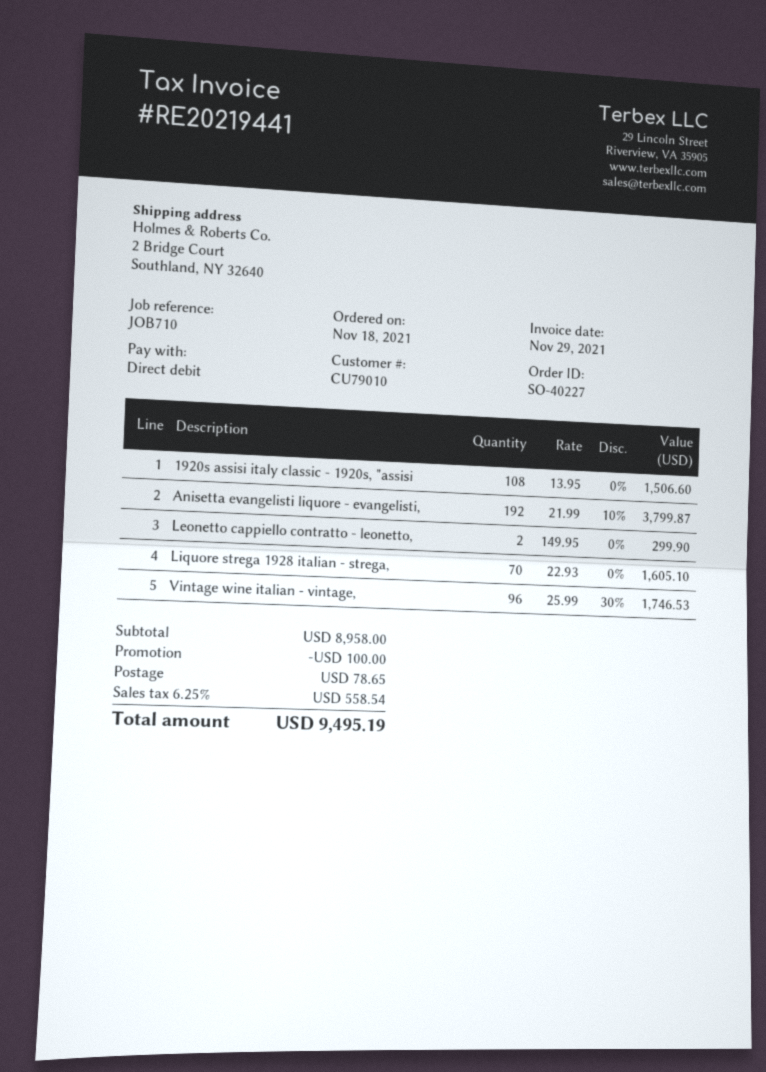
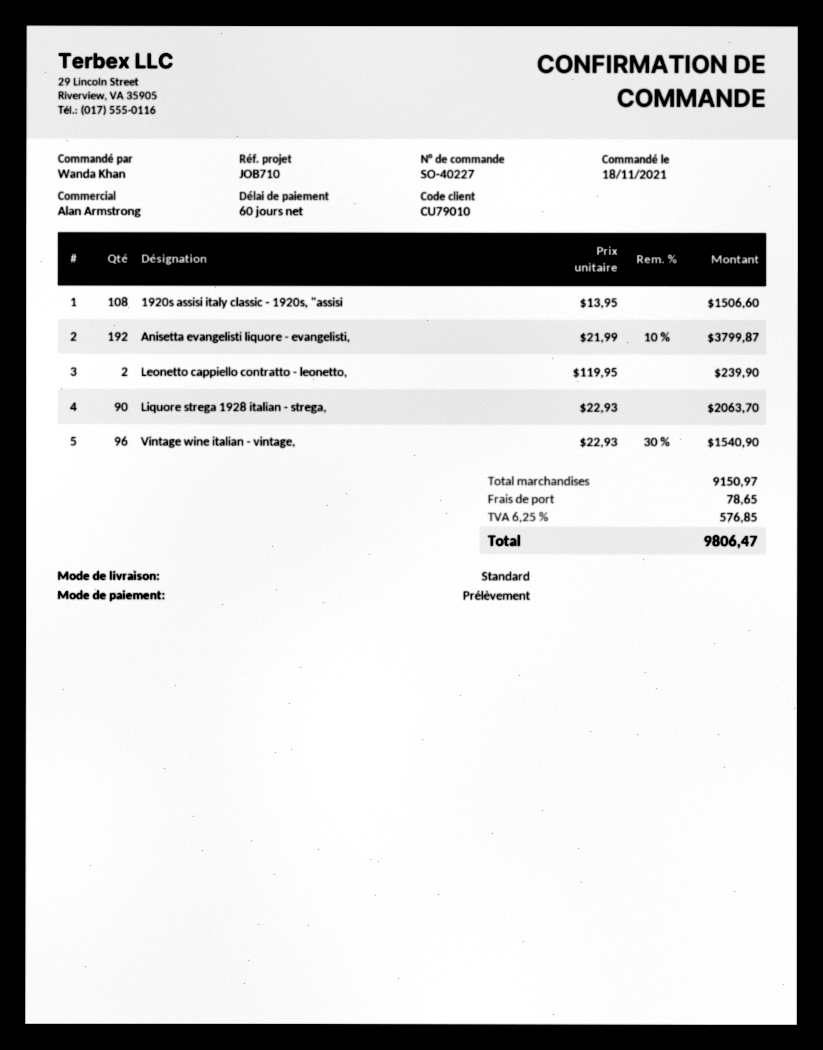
Leonetto cappiello contratto - leonetto,: 2 x 149.95 = 299.90 -> 2 x 119.95 = 239.90
Liquore strega 1928 italian - strega,: 70 x 22.93 = 1605.10 -> 90 x 22.93 = 2063.70
Vintage wine italian - vintage,: 96 x 25.99 - 30% = 1746.53 -> 96 x 22.93 - 30% = 1540.90
subtotal: 8958.00 -> 9150.97
discount: 100.00 -> none
tax: 6.25% = 558.54 -> 6.25% = 576.85
total: 9495.19 -> 9806.47

